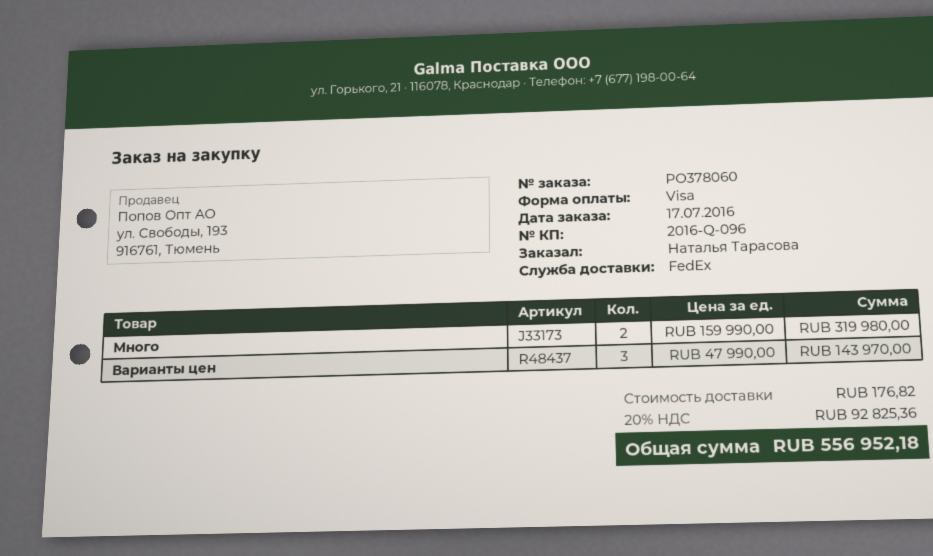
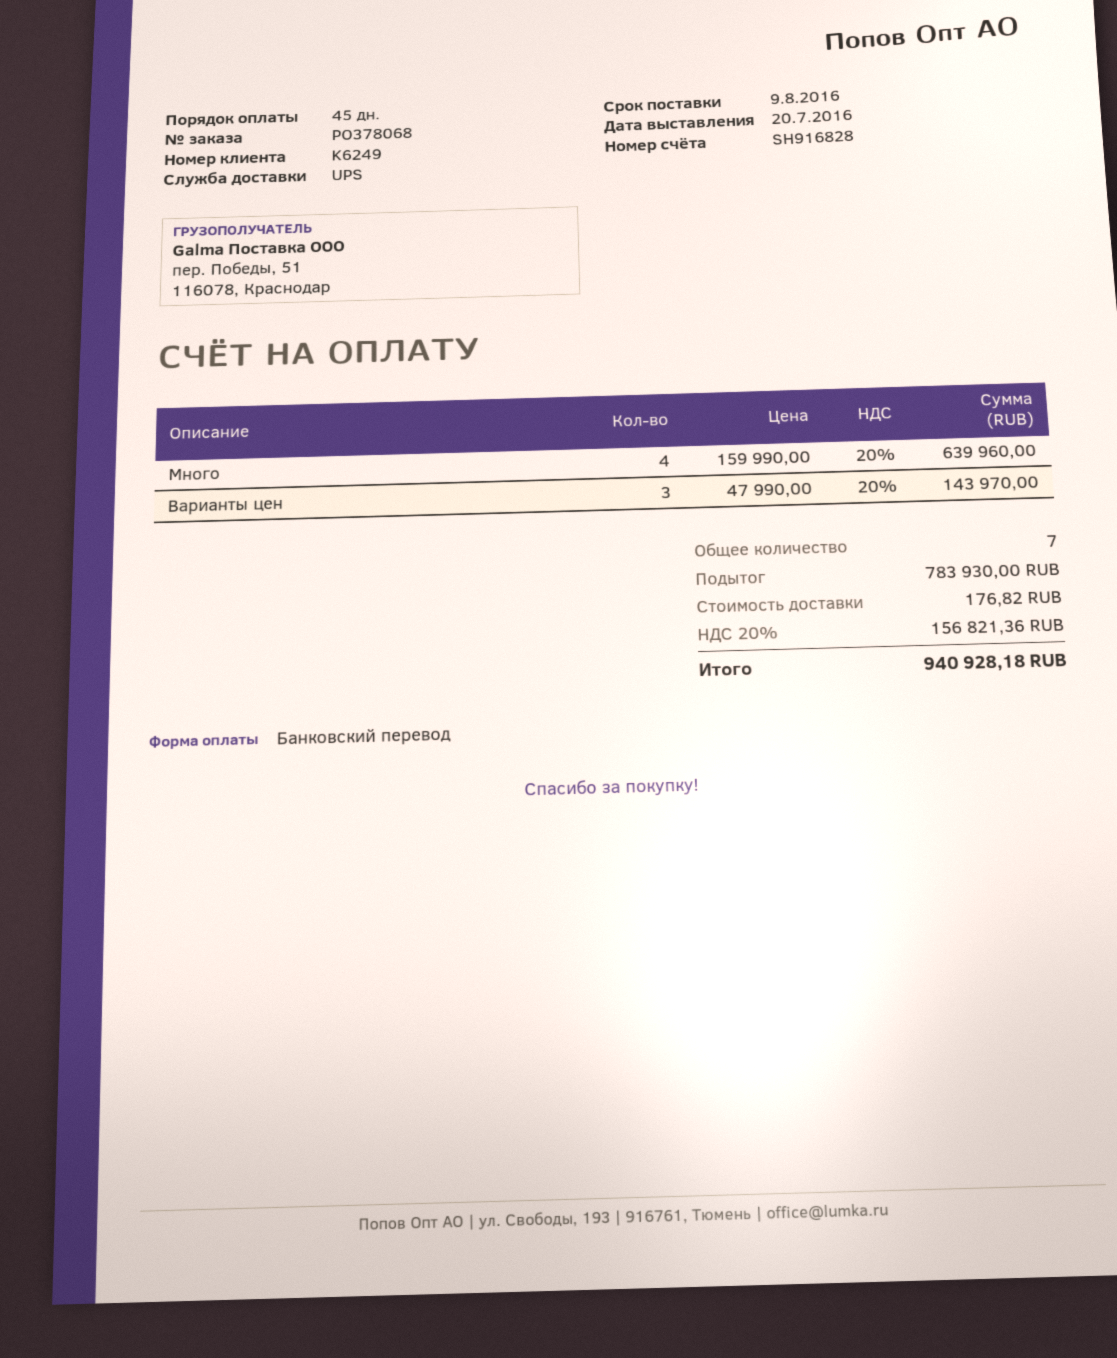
order number: PO378060 -> PO378068
payment method: Visa -> bank transfer
shipping method: FedEx -> UPS
Много: 2 x 159990.00 = 319980.00 -> 4 x 159990.00 = 639960.00
tax: 20% = 92825.36 -> 20% = 156821.36
total: 556952.18 -> 940928.18

